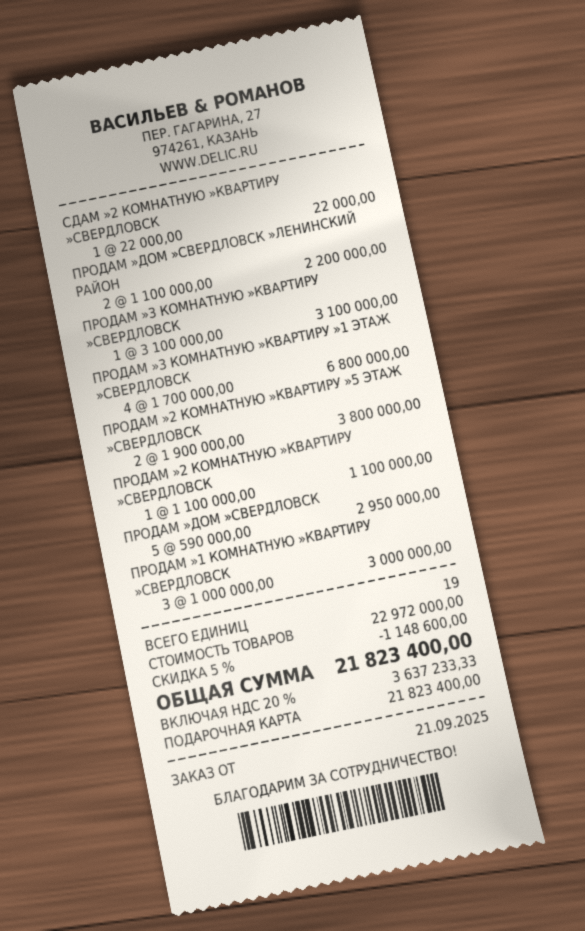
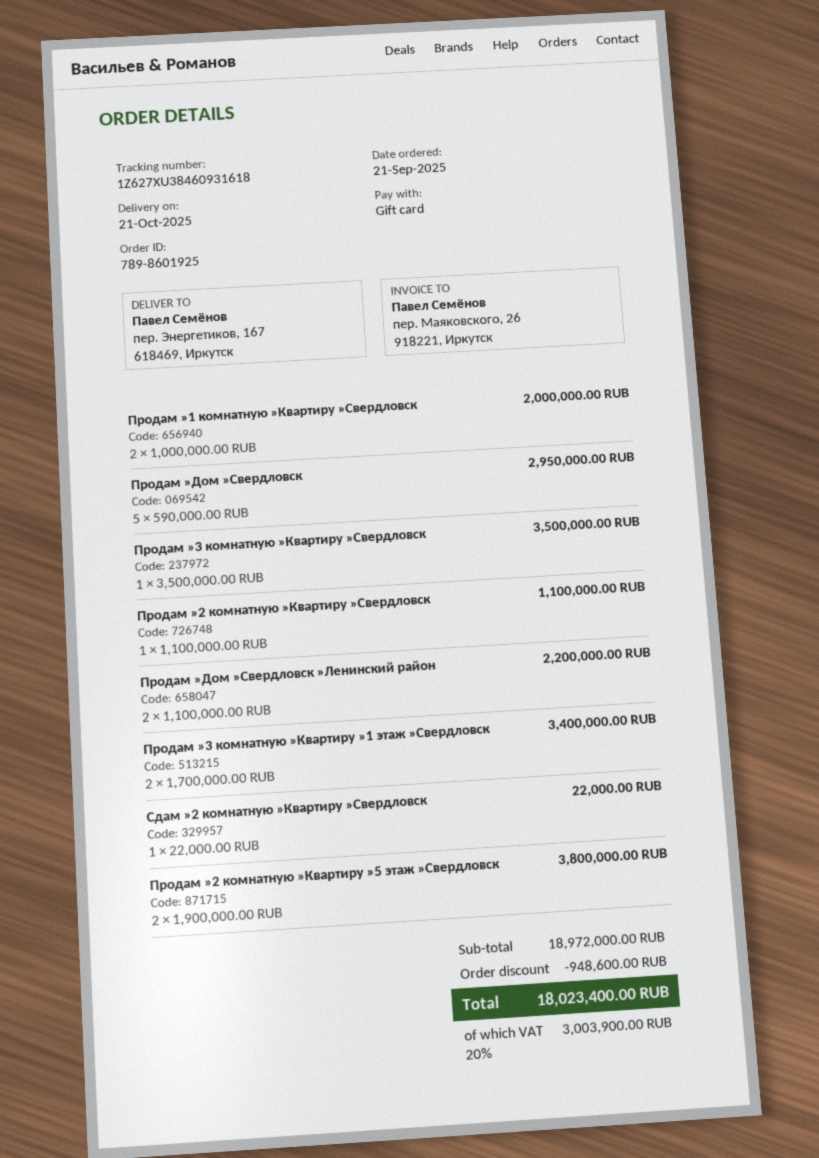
ПРОДАМ »3 КОМНАТНУЮ »КВАРТИРУ »СВЕРДЛОВСК: 1 x 3100000.00 = 3100000.00 -> 1 x 3500000.00 = 3500000.00
ПРОДАМ »3 КОМНАТНУЮ »КВАРТИРУ »1 ЭТАЖ »СВЕРДЛОВСК: 4 x 1700000.00 = 6800000.00 -> 2 x 1700000.00 = 3400000.00
ПРОДАМ »1 КОМНАТНУЮ »КВАРТИРУ »СВЕРДЛОВСК: 3 x 1000000.00 = 3000000.00 -> 2 x 1000000.00 = 2000000.00
subtotal: 22972000.00 -> 18972000.00
discount: 1148600.00 -> 948600.00
tax: 20% = 3637233.33 -> 20% = 3003900.00
total: 21823400.00 -> 18023400.00

